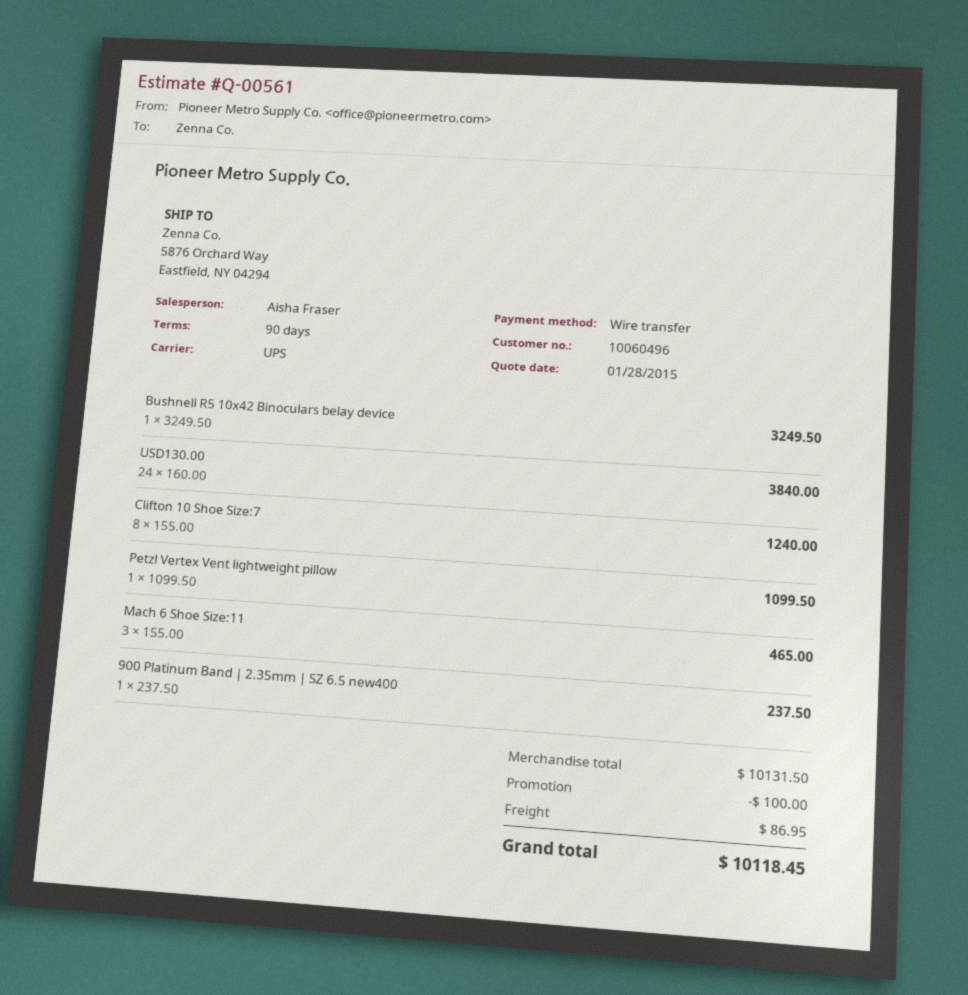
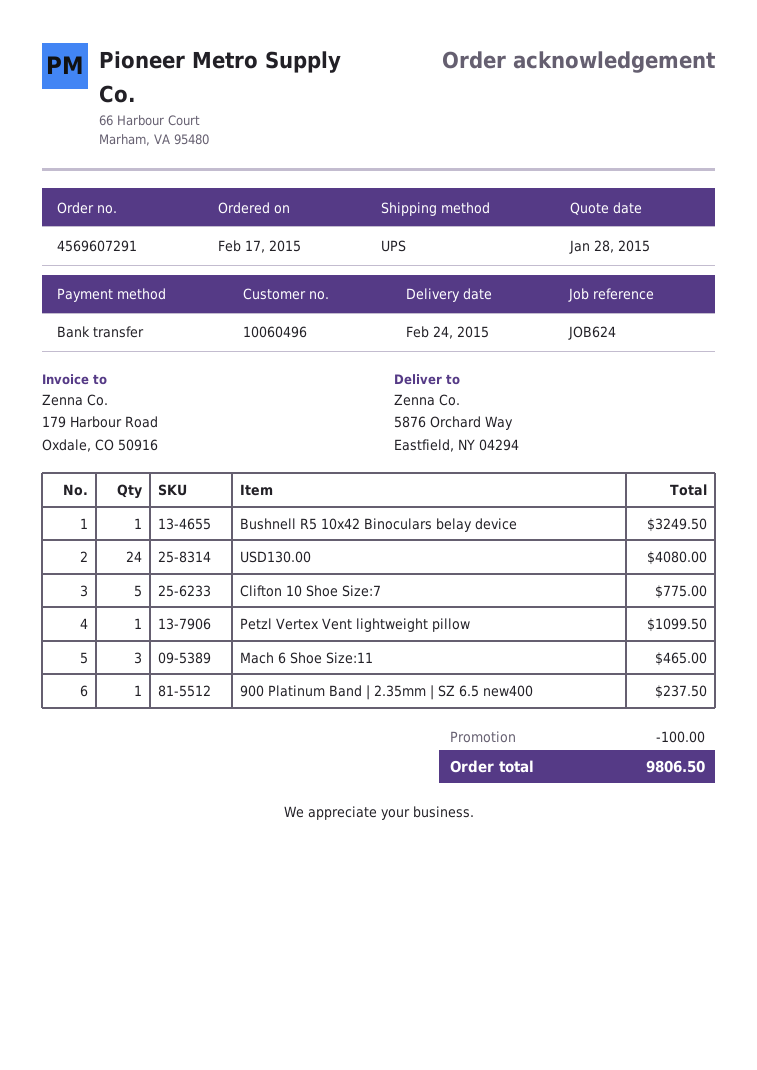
USD130.00: 24 for 3840.00 -> 24 for 4080.00
Clifton 10 Shoe Size:7: 8 for 1240.00 -> 5 for 775.00
shipping: 86.95 -> none
total: 10118.45 -> 9806.50

